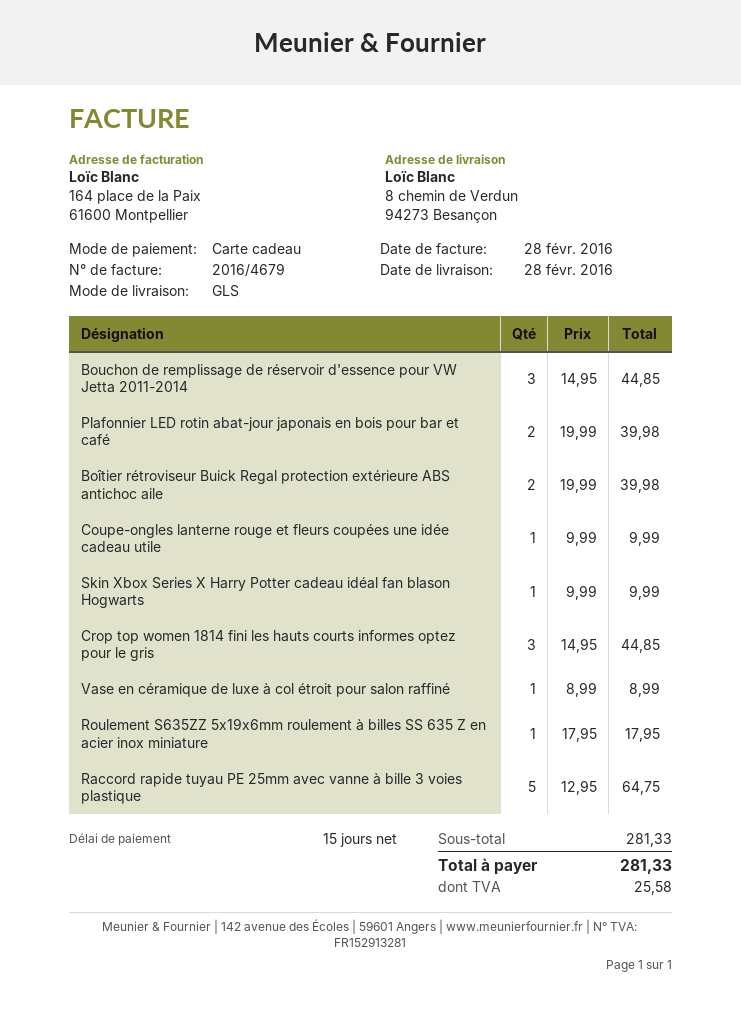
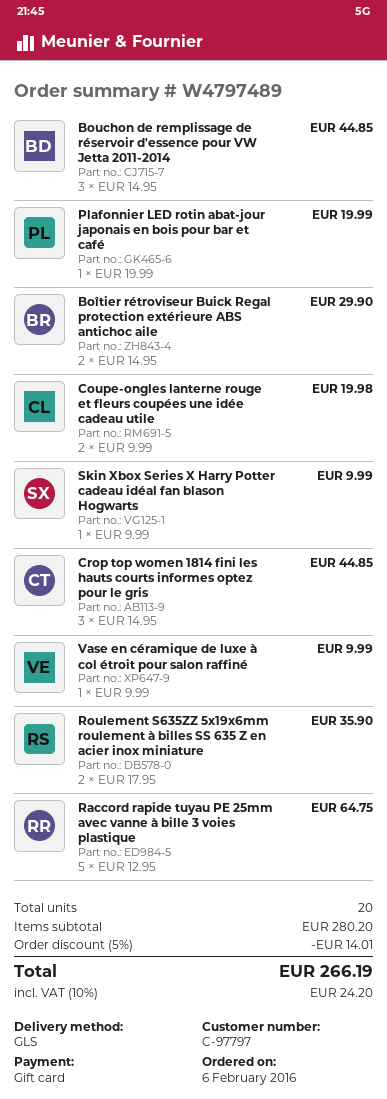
Plafonnier LED rotin abat-jour japonais en bois pour bar et café: 2 x 19.99 = 39.98 -> 1 x 19.99 = 19.99
Boîtier rétroviseur Buick Regal protection extérieure ABS antichoc aile: 2 x 19.99 = 39.98 -> 2 x 14.95 = 29.90
Coupe-ongles lanterne rouge et fleurs coupées une idée cadeau utile: 1 x 9.99 = 9.99 -> 2 x 9.99 = 19.98
Vase en céramique de luxe à col étroit pour salon raffiné: 1 x 8.99 = 8.99 -> 1 x 9.99 = 9.99
Roulement S635ZZ 5x19x6mm roulement à billes SS 635 Z en acier inox miniature: 1 x 17.95 = 17.95 -> 2 x 17.95 = 35.90
subtotal: 281.33 -> 280.20
discount: none -> 5% = 14.01
tax: 25.58 -> 24.20
total: 281.33 -> 266.19

